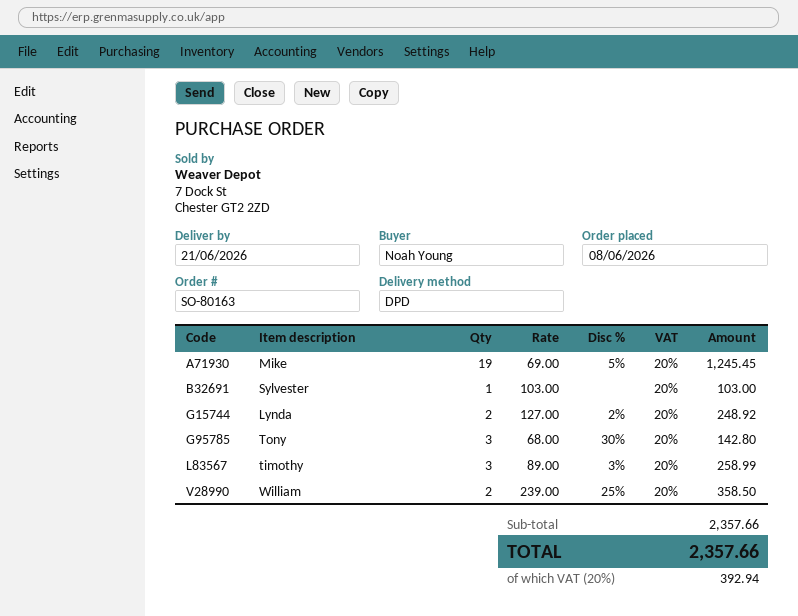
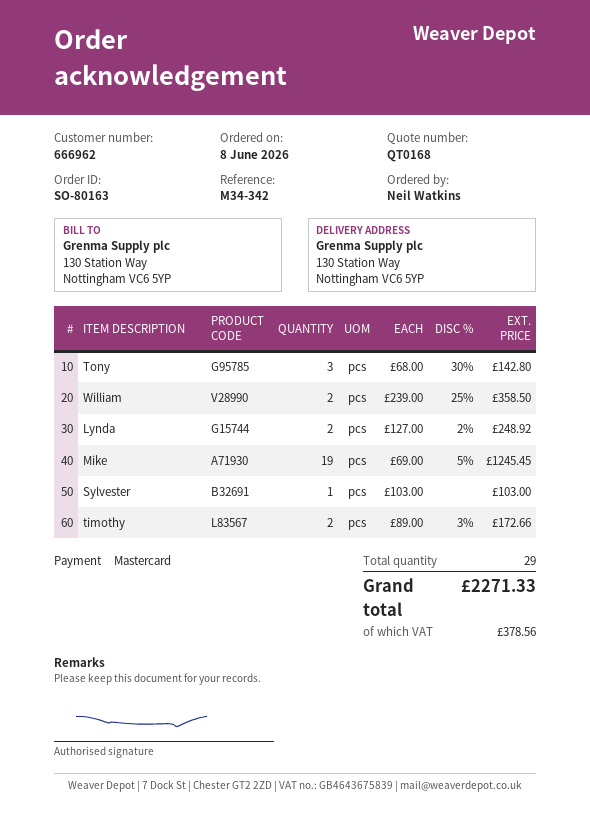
ordered by: Noah Young -> Neil Watkins
timothy: 3 x 89.00 - 3% = 258.99 -> 2 x 89.00 - 3% = 172.66
tax: 392.94 -> 378.56
total: 2357.66 -> 2271.33

